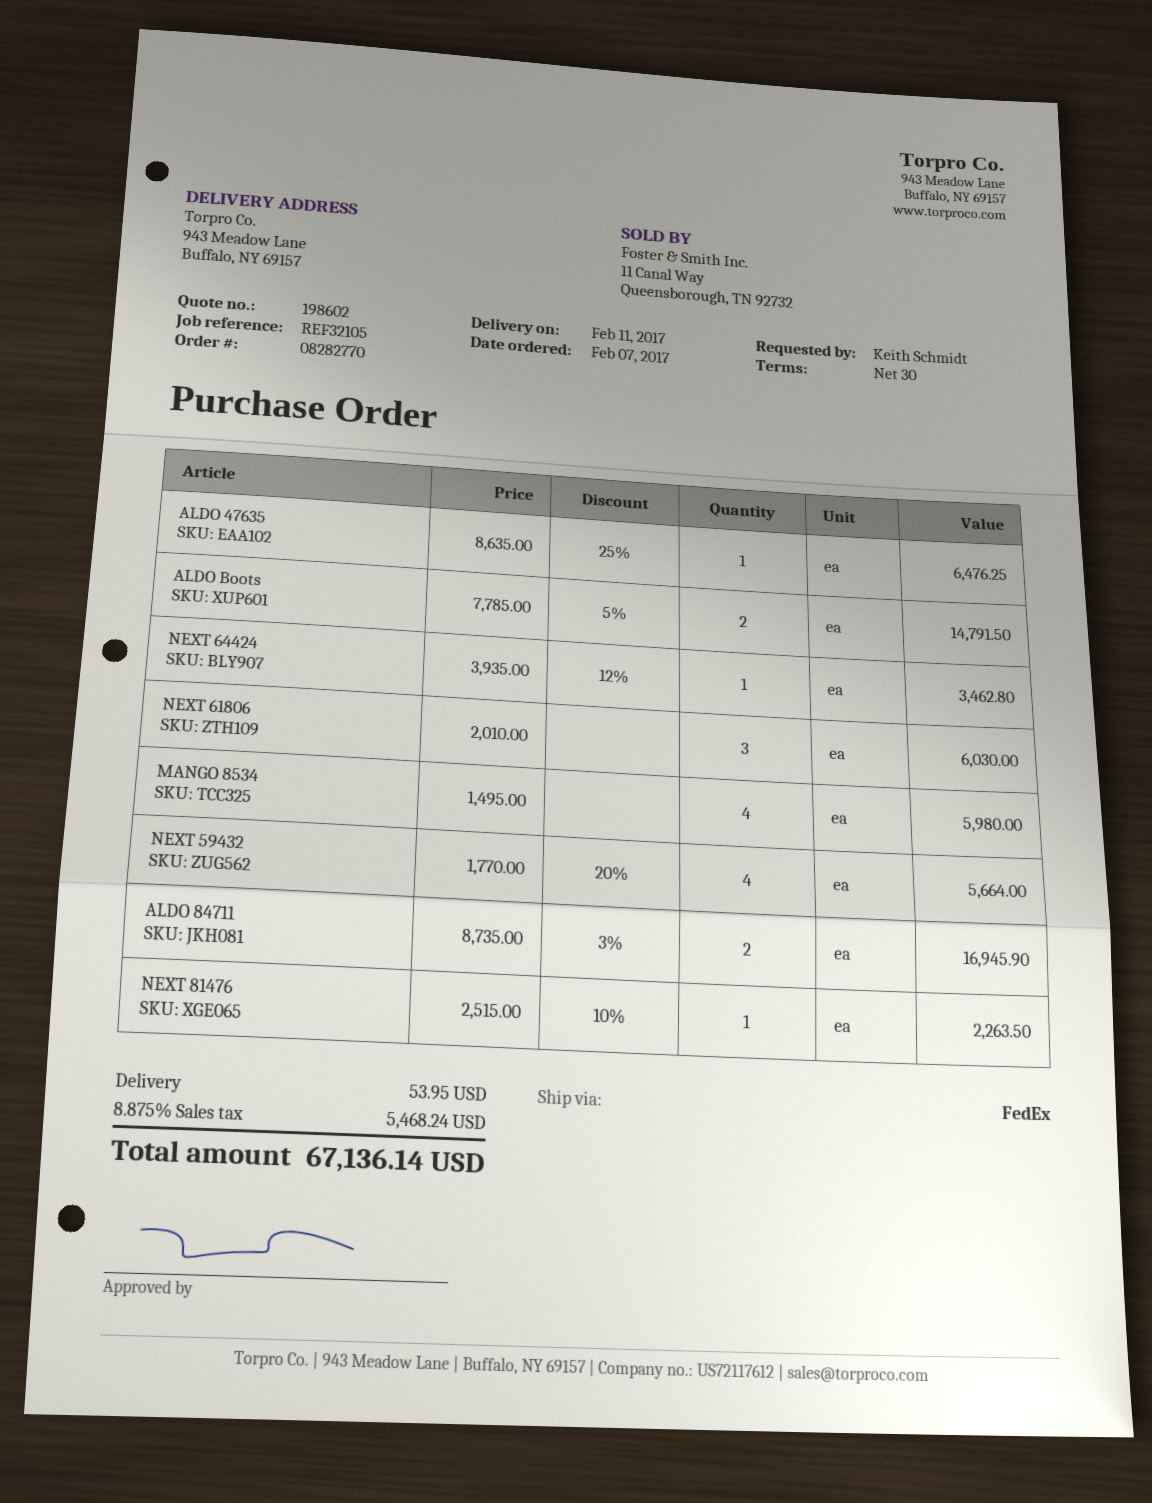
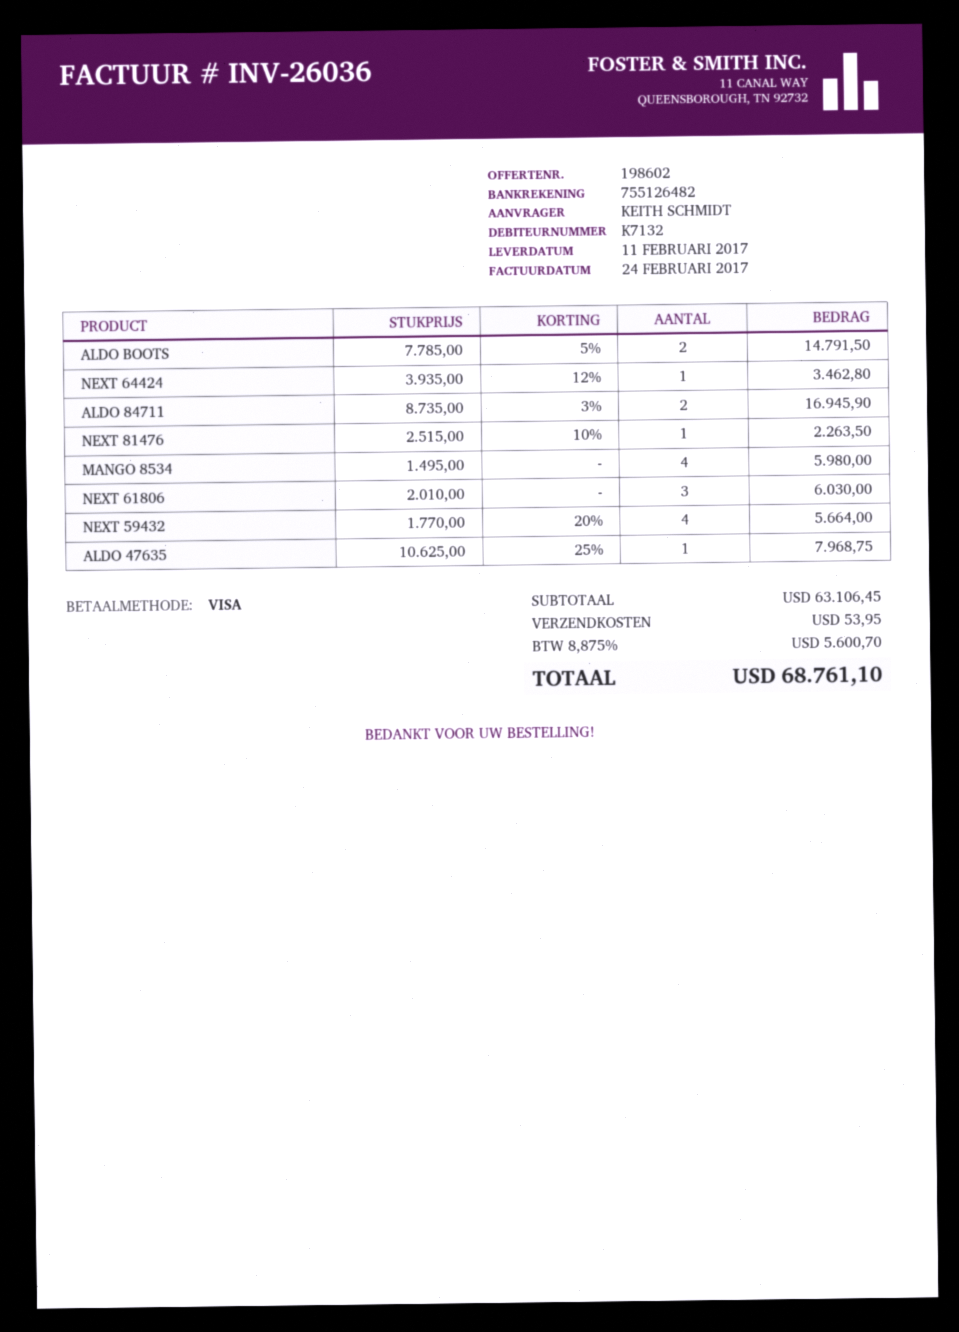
ALDO 47635: 1 x 8635.00 - 25% = 6476.25 -> 1 x 10625.00 - 25% = 7968.75
tax: 8.875% = 5468.24 -> 8.875% = 5600.70
total: 67136.14 -> 68761.10

